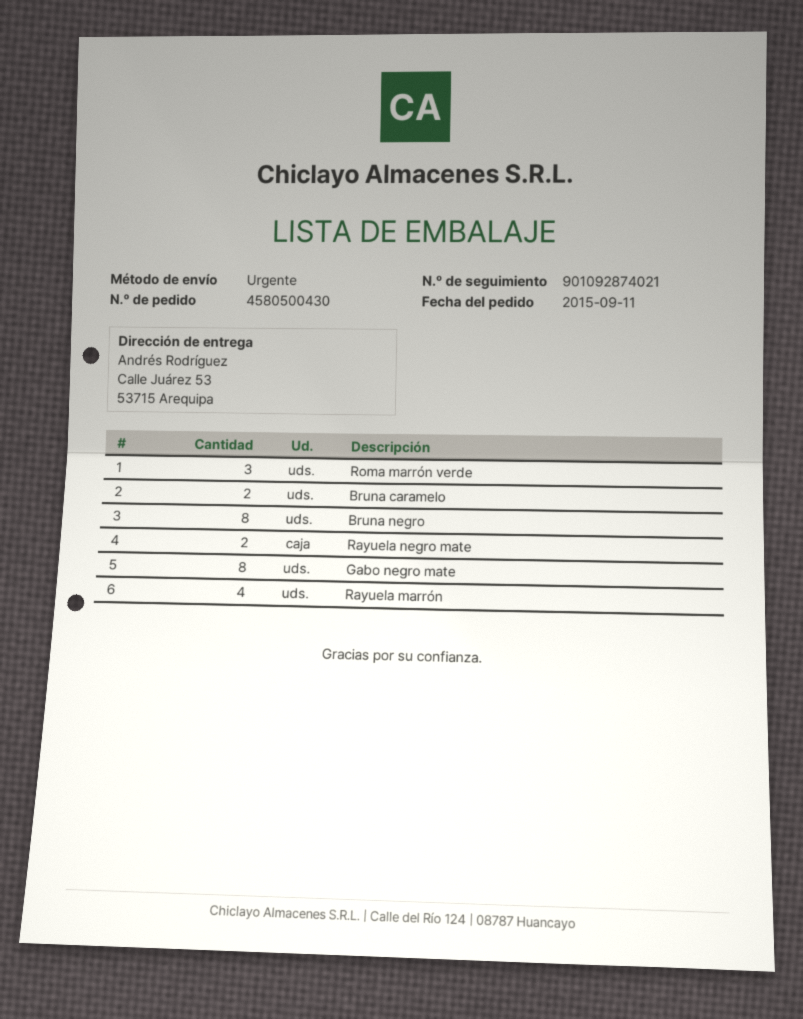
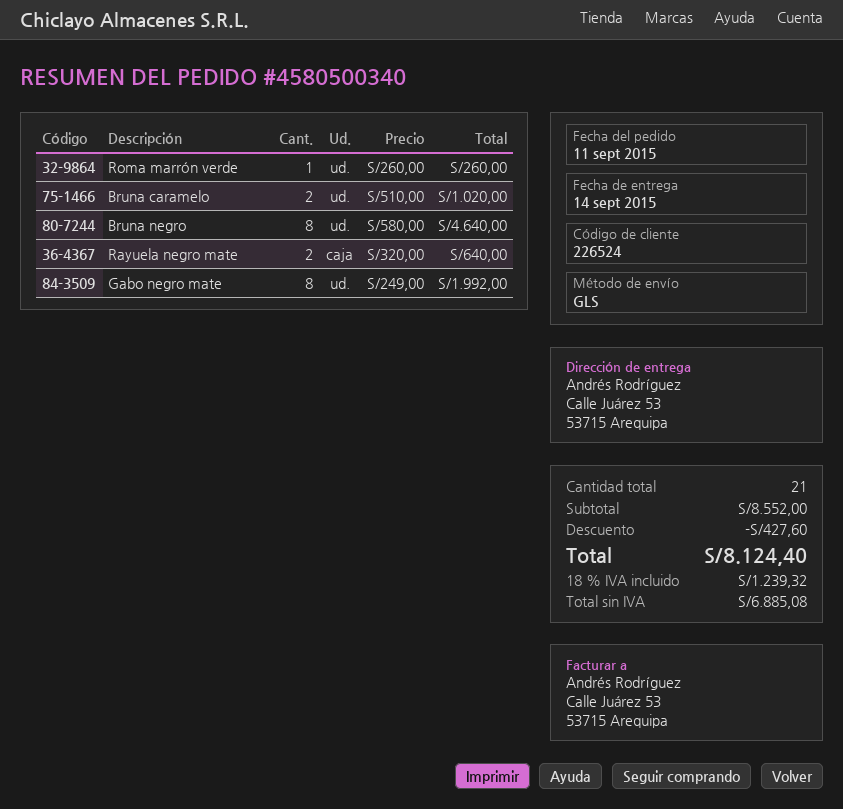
order number: 4580500430 -> 4580500340
shipping method: express -> GLS
Roma marrón verde: 3 -> 1
Rayuela marrón: 4 -> none

